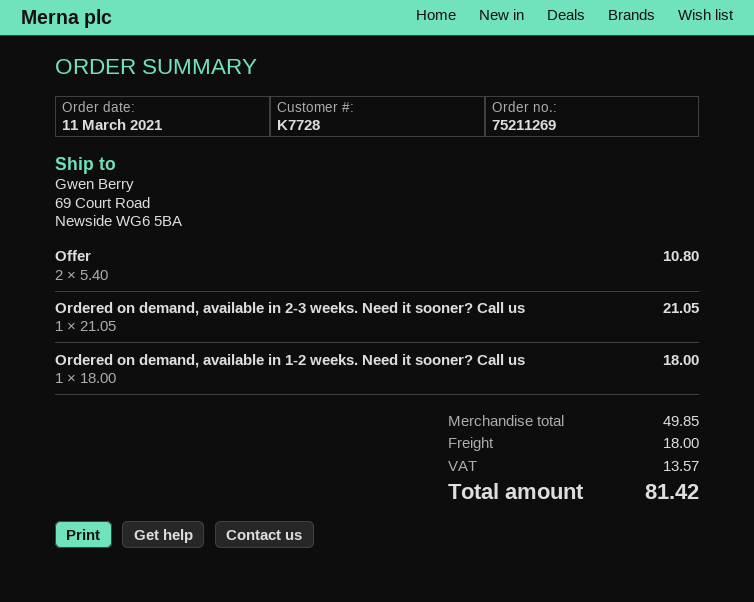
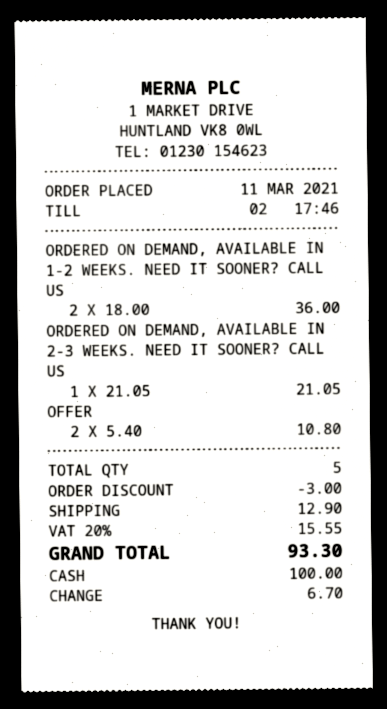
Ordered on demand, available in 1‑2 weeks. Need it sooner? Call us: 1 x 18.00 = 18.00 -> 2 x 18.00 = 36.00
discount: none -> 3.00
shipping: 18.00 -> 12.90
tax: 13.57 -> 15.55
total: 81.42 -> 93.30

